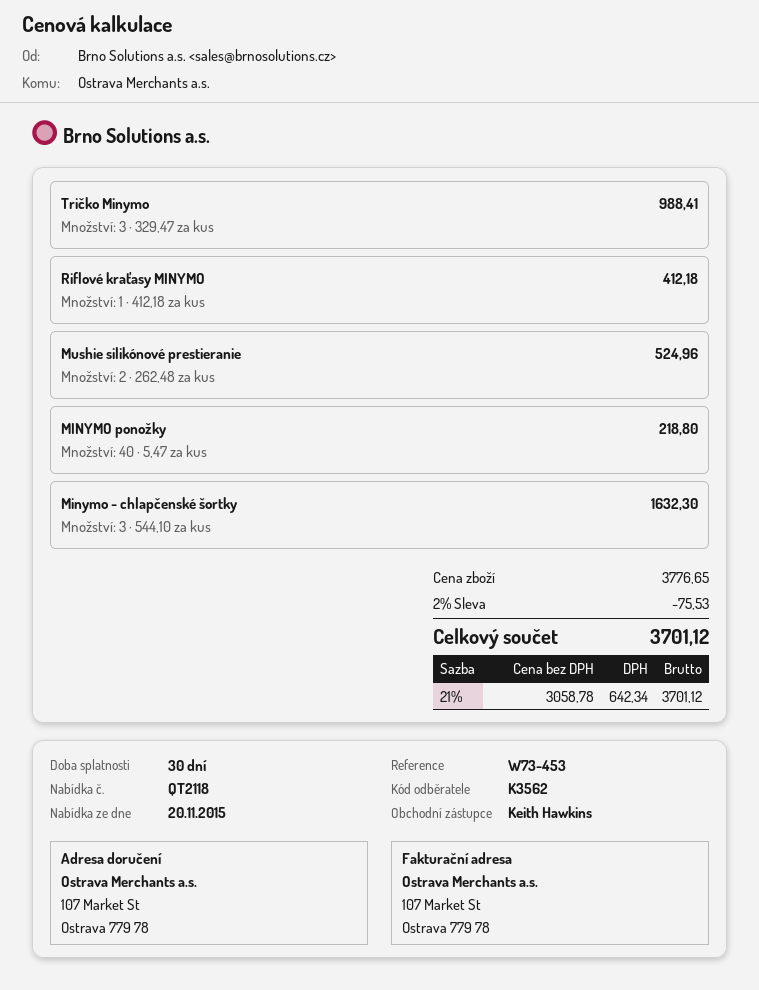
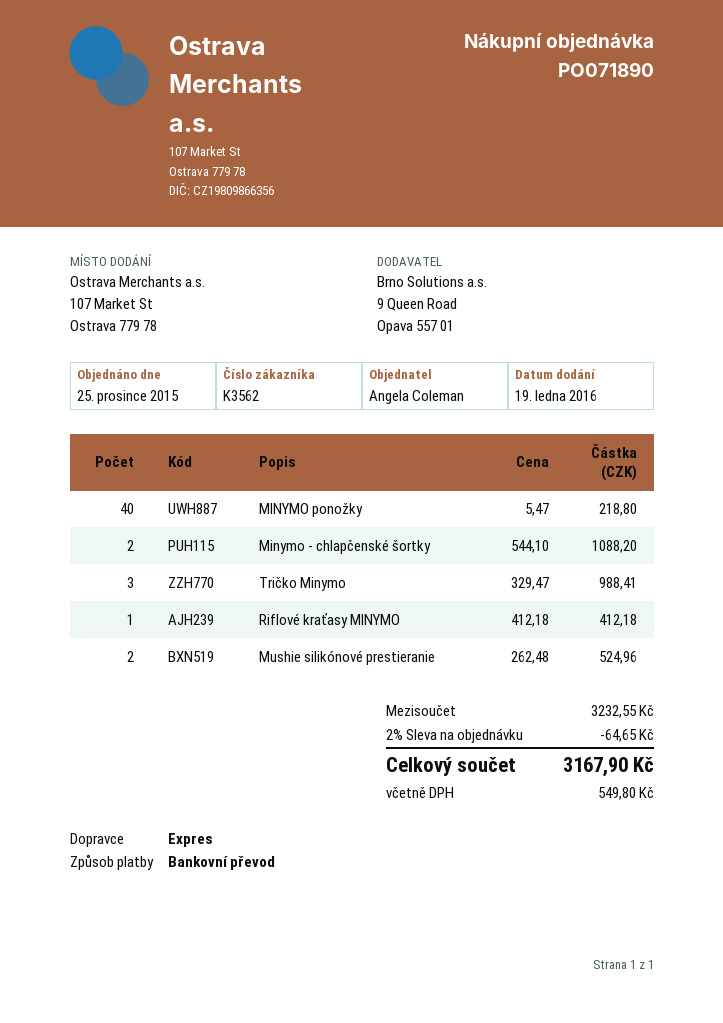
Minymo - chlapčenské šortky: 3 x 544.10 = 1632.30 -> 2 x 544.10 = 1088.20
subtotal: 3776.65 -> 3232.55
discount: 2% = 75.53 -> 2% = 64.65
tax: 642.34 -> 549.80
total: 3701.12 -> 3167.90

